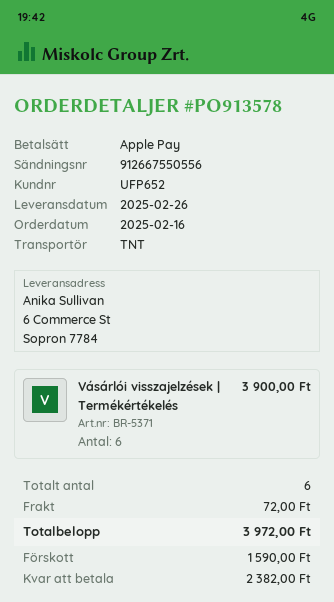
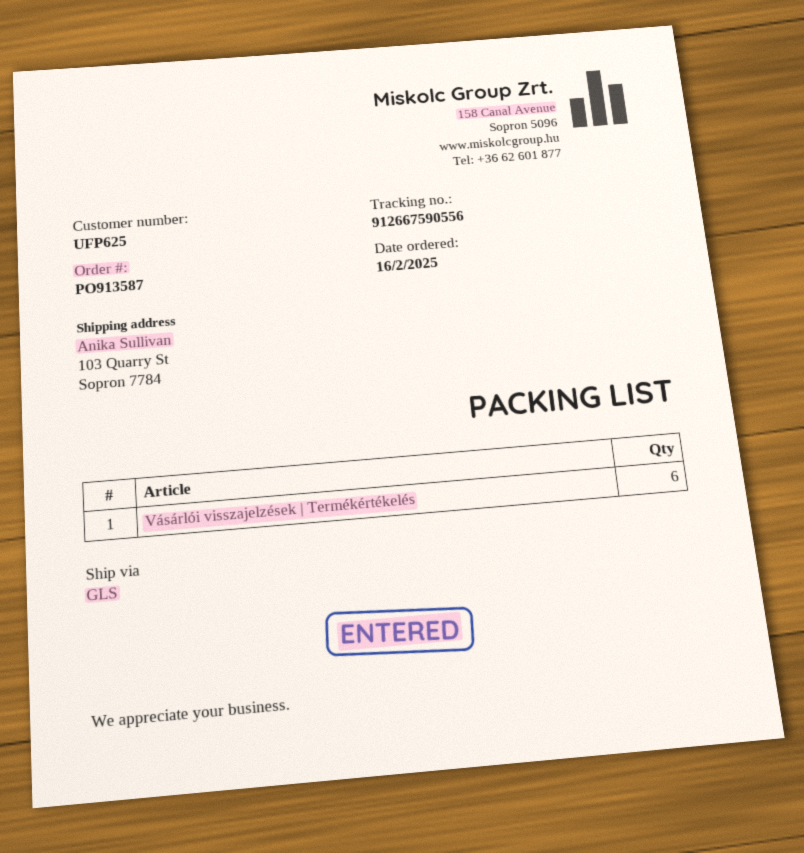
order number: PO913578 -> PO913587
customer number: UFP652 -> UFP625
shipping method: TNT -> GLS
tracking number: 912667550556 -> 912667590556
ship to: 6 Commerce St, Sopron 7784 -> 103 Quarry St, Sopron 7784

